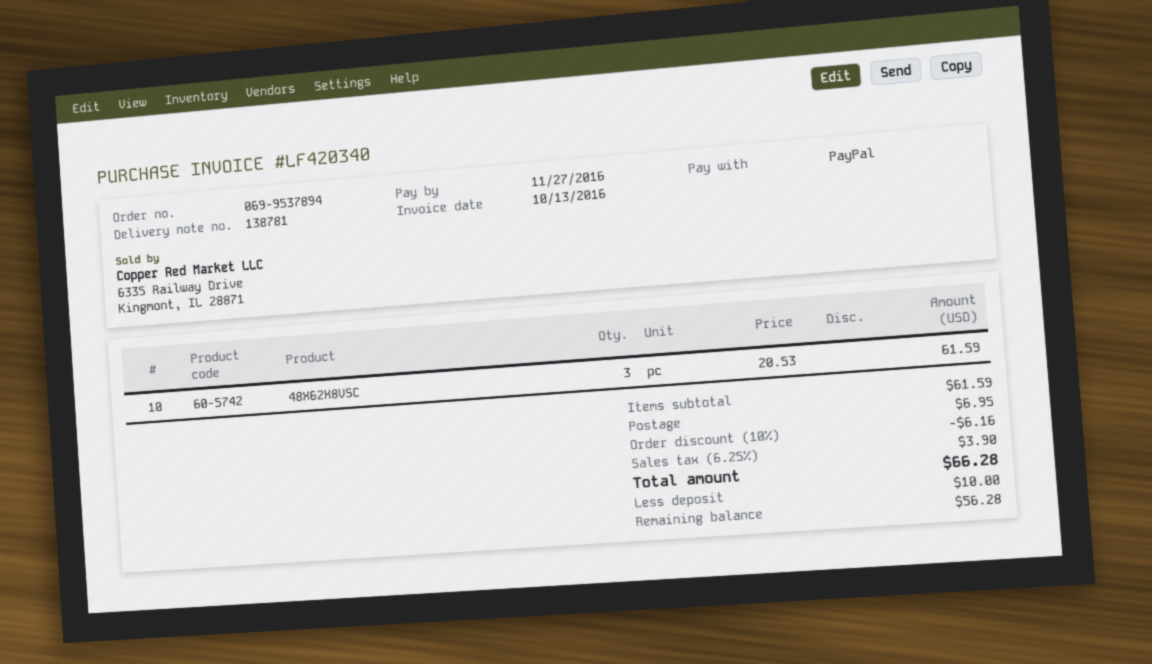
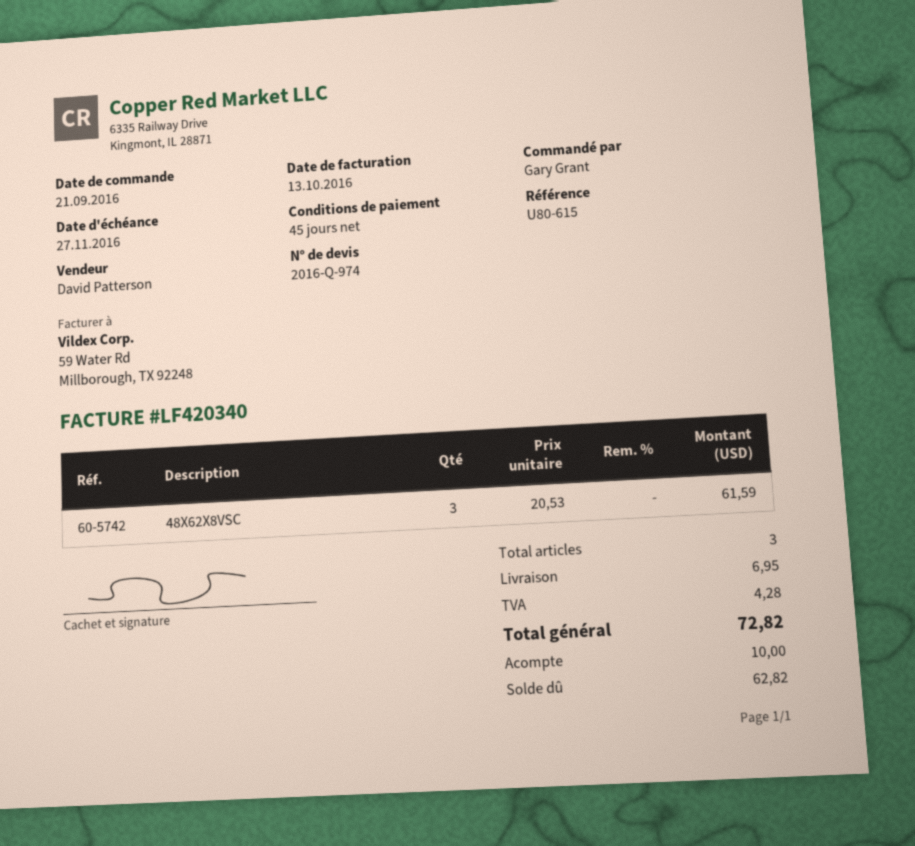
discount: 10% = 6.16 -> none
tax: 3.90 -> 4.28
total: 66.28 -> 72.82
balance: 56.28 -> 62.82

